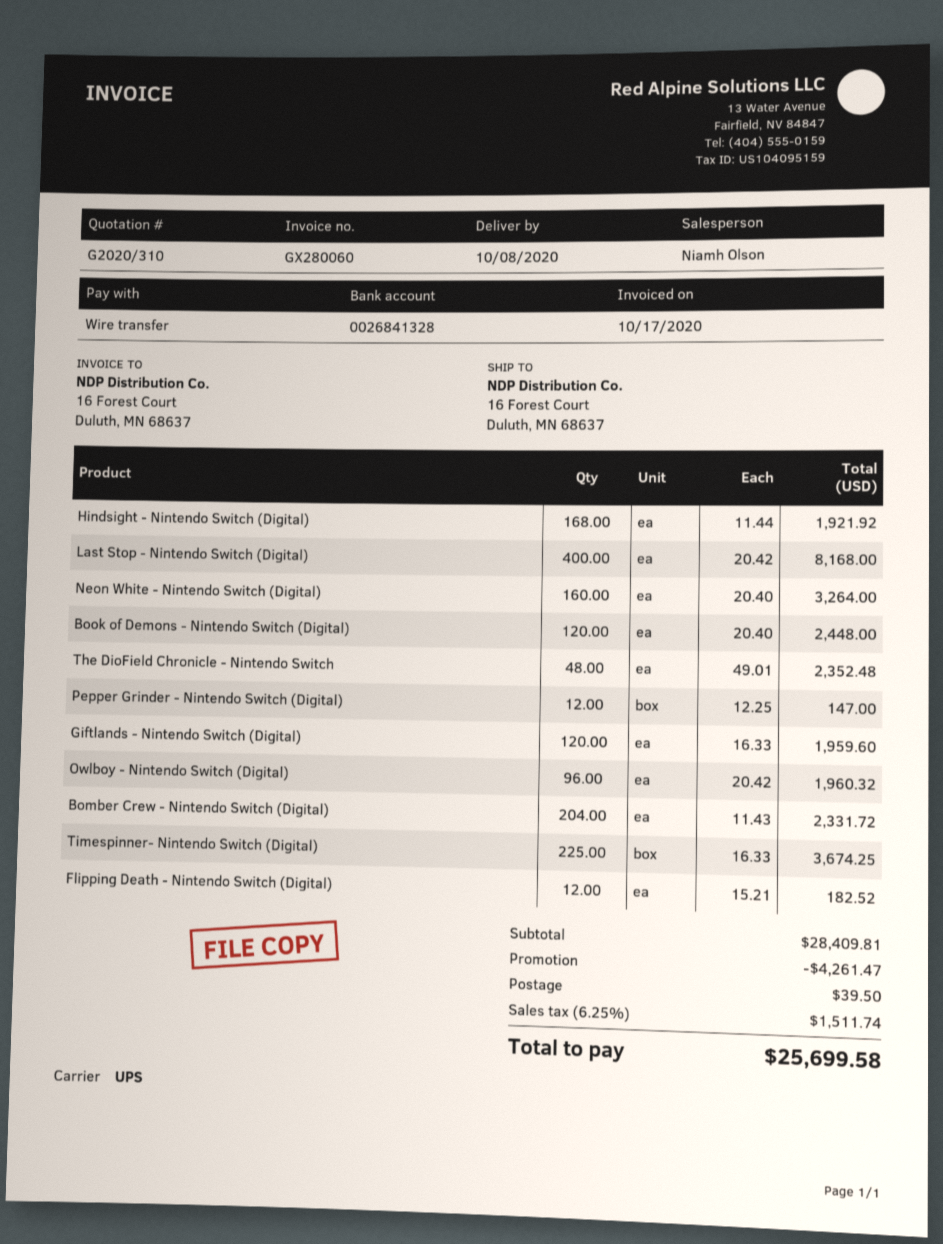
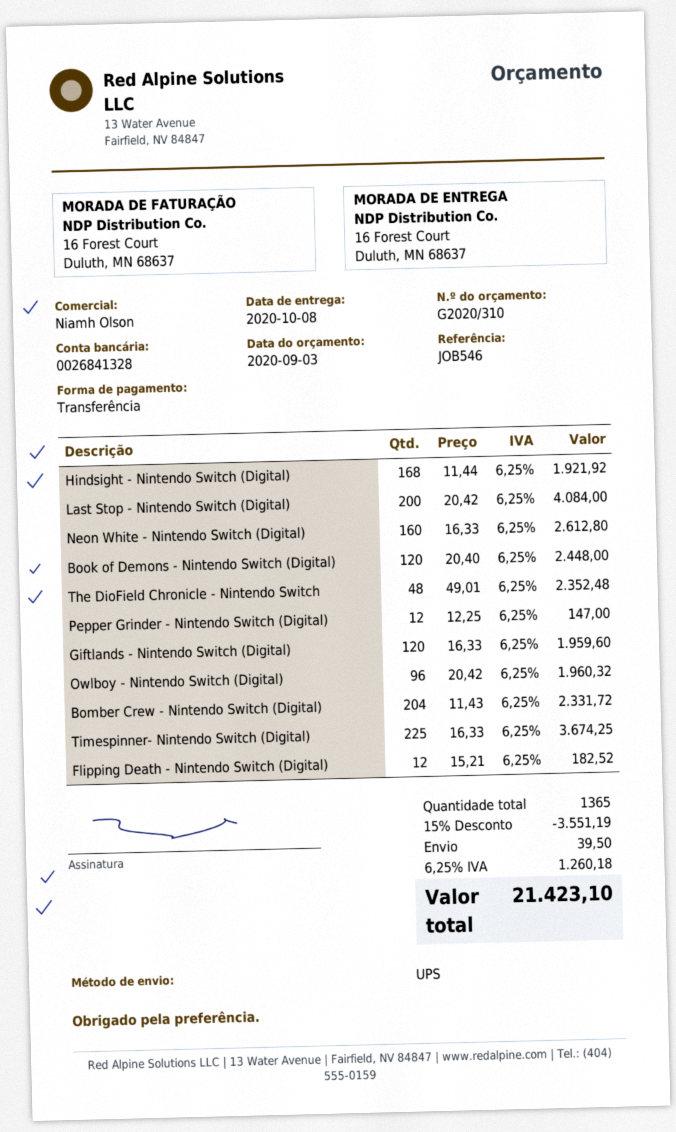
Last Stop - Nintendo Switch (Digital): 400 x 20.42 = 8168.00 -> 200 x 20.42 = 4084.00
Neon White - Nintendo Switch (Digital): 160 x 20.40 = 3264.00 -> 160 x 16.33 = 2612.80
discount: 4261.47 -> 3551.19
tax: 6.25% = 1511.74 -> 6.25% = 1260.18
total: 25699.58 -> 21423.10

